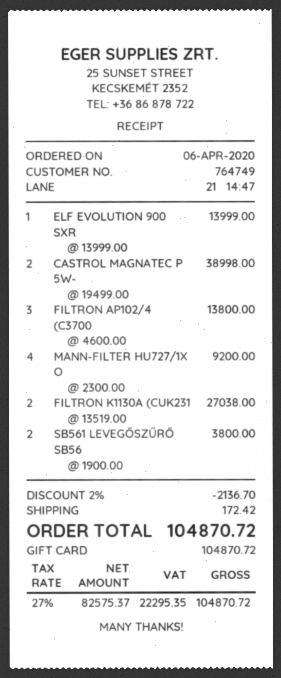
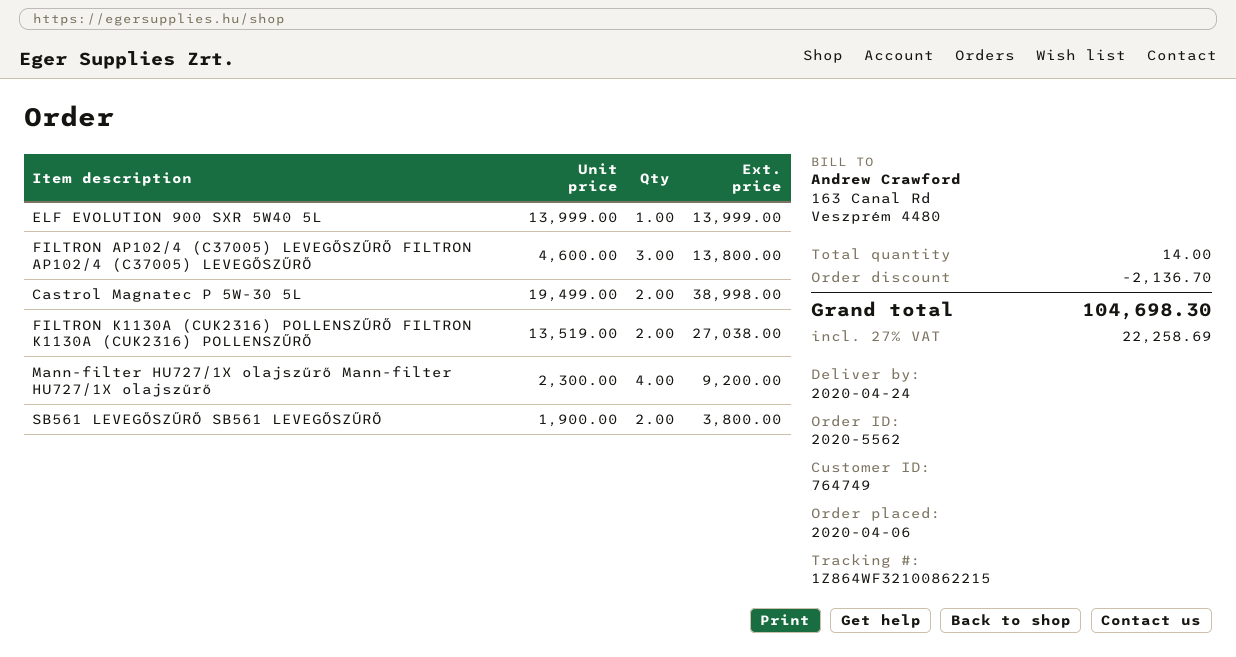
shipping: 172.42 -> none
tax: 27% = 22295.35 -> 27% = 22258.69
total: 104870.72 -> 104698.30

